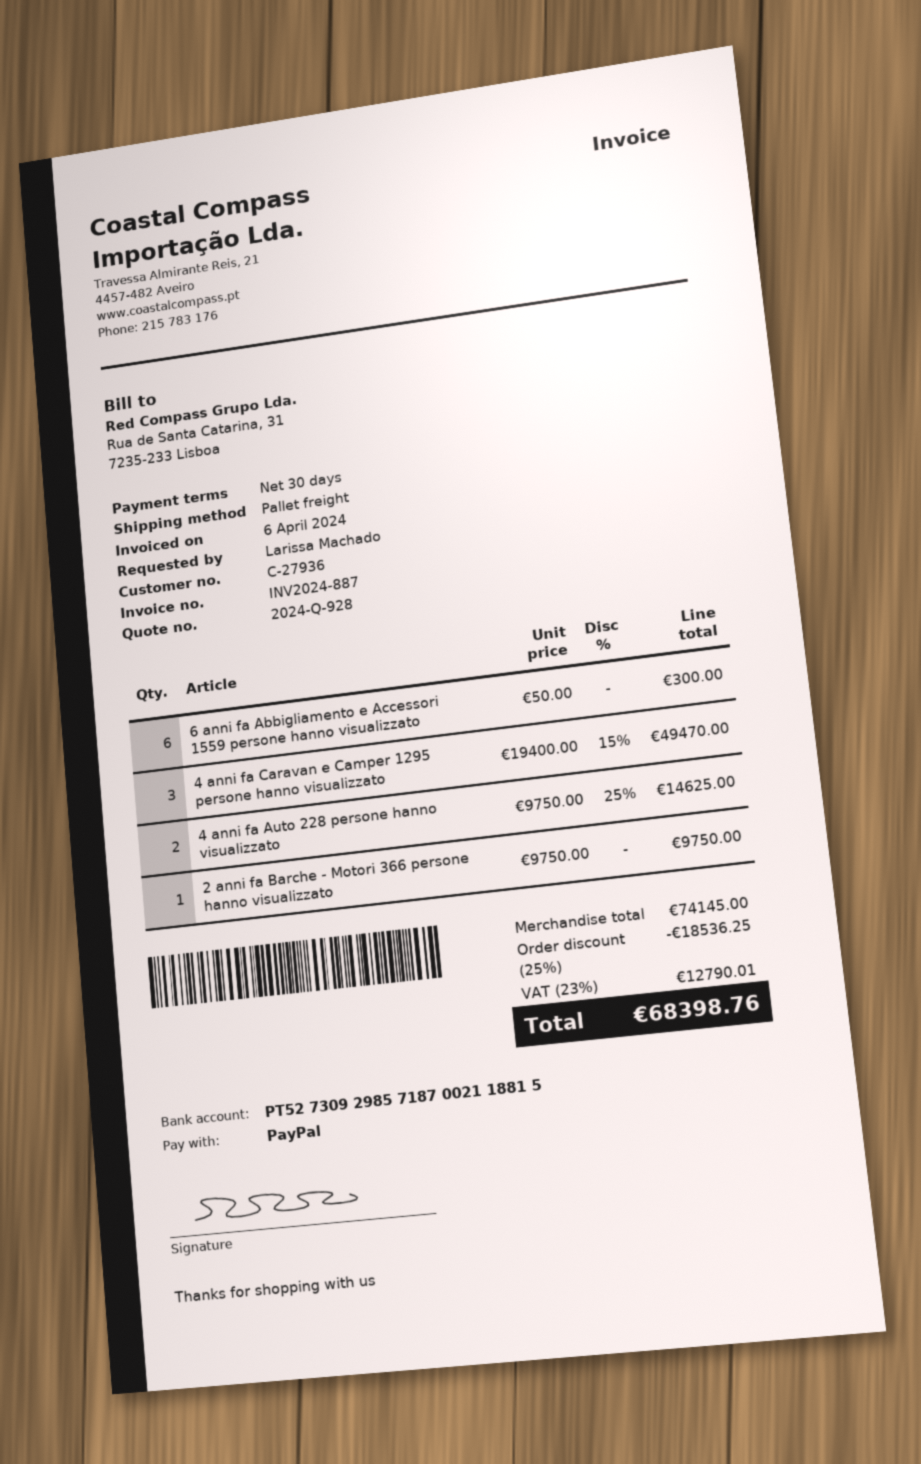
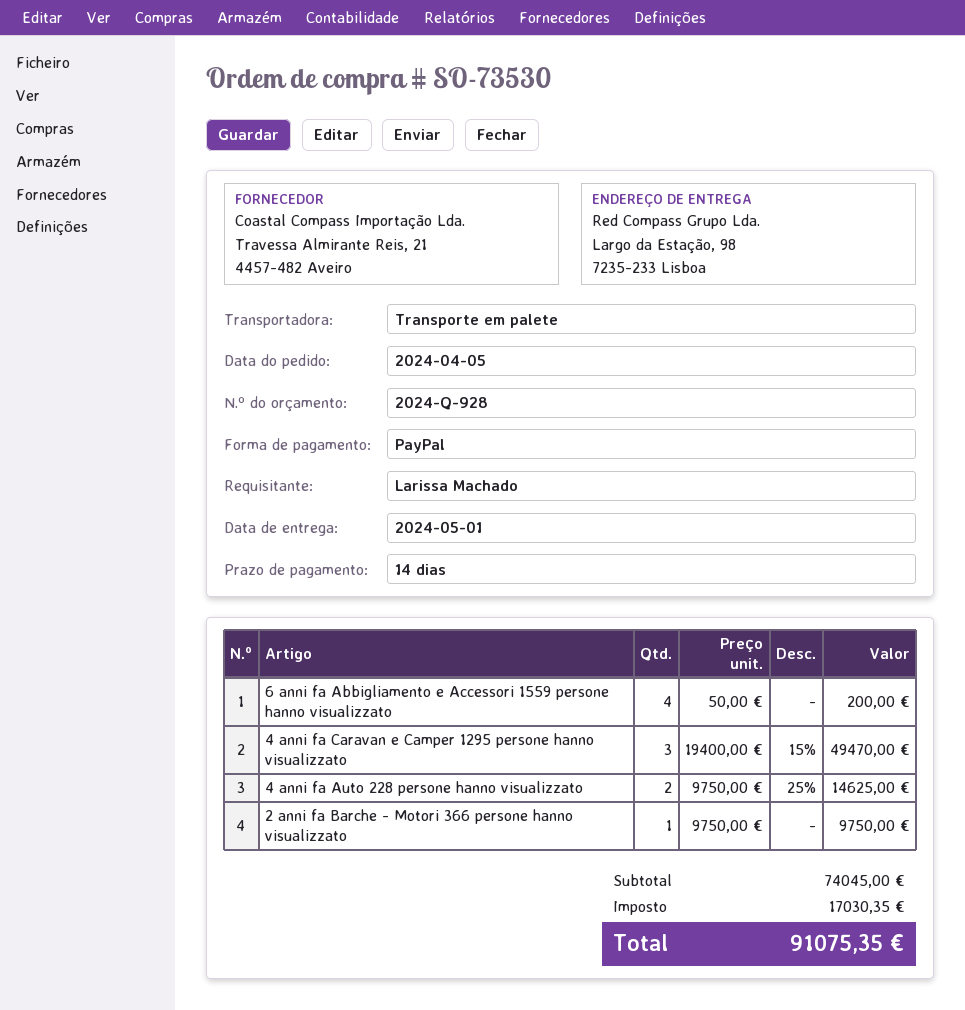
payment terms: 30 days -> 14 days
6 anni fa Abbigliamento e Accessori 1559 persone hanno visualizzato: 6 x 50.00 = 300.00 -> 4 x 50.00 = 200.00
subtotal: 74145.00 -> 74045.00
discount: 25% = 18536.25 -> none
tax: 12790.01 -> 17030.35
total: 68398.76 -> 91075.35

